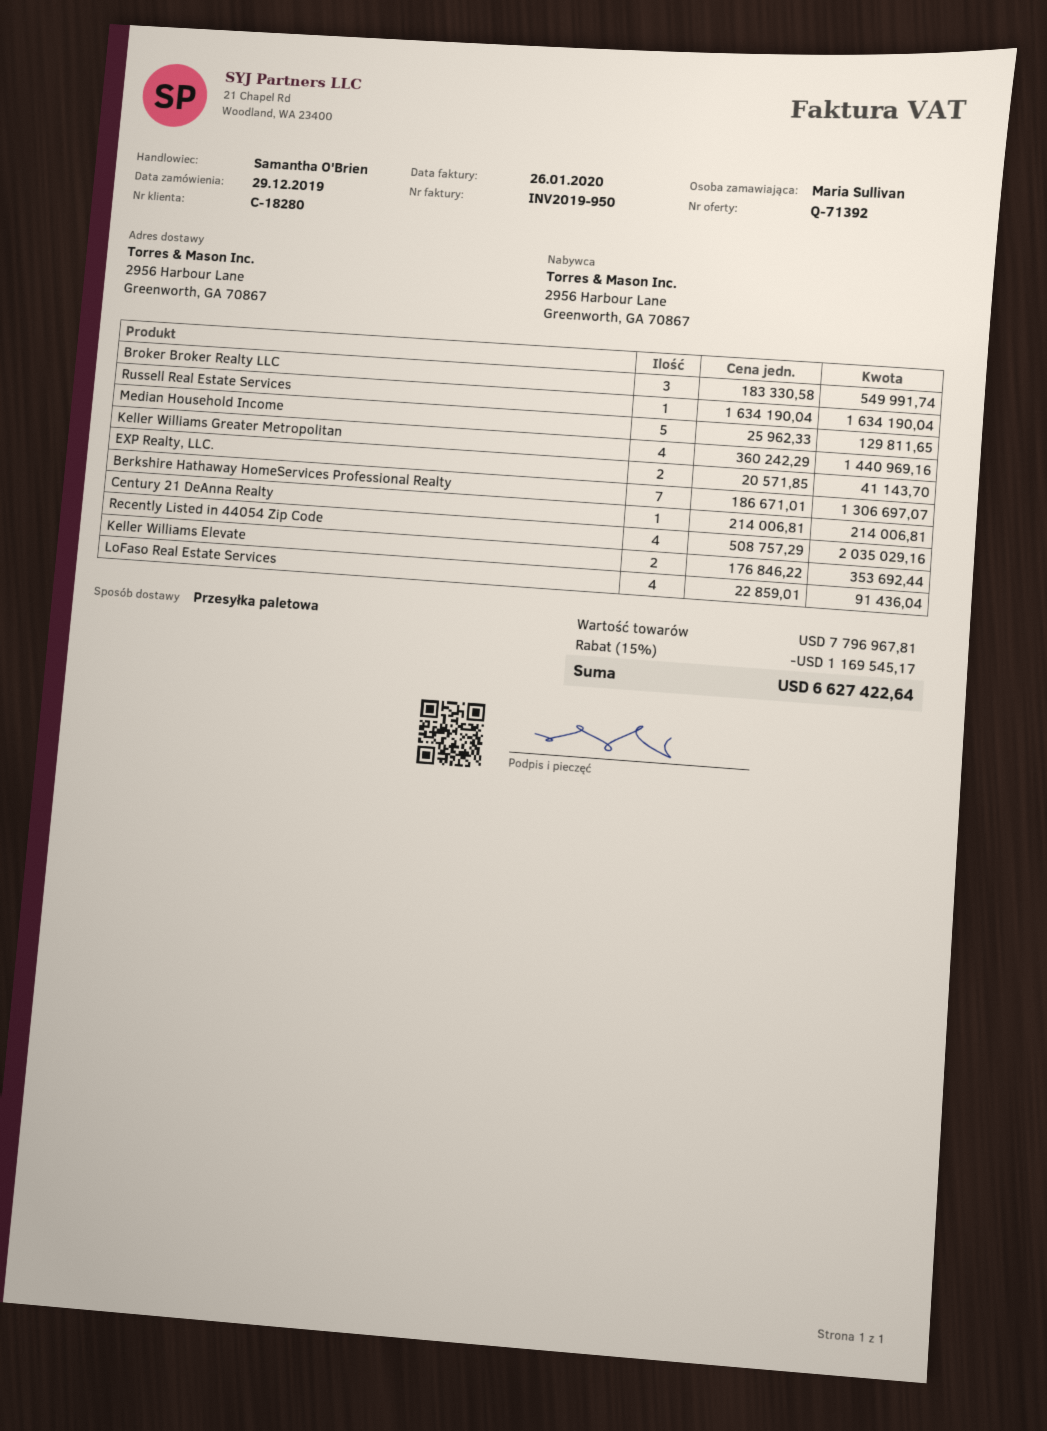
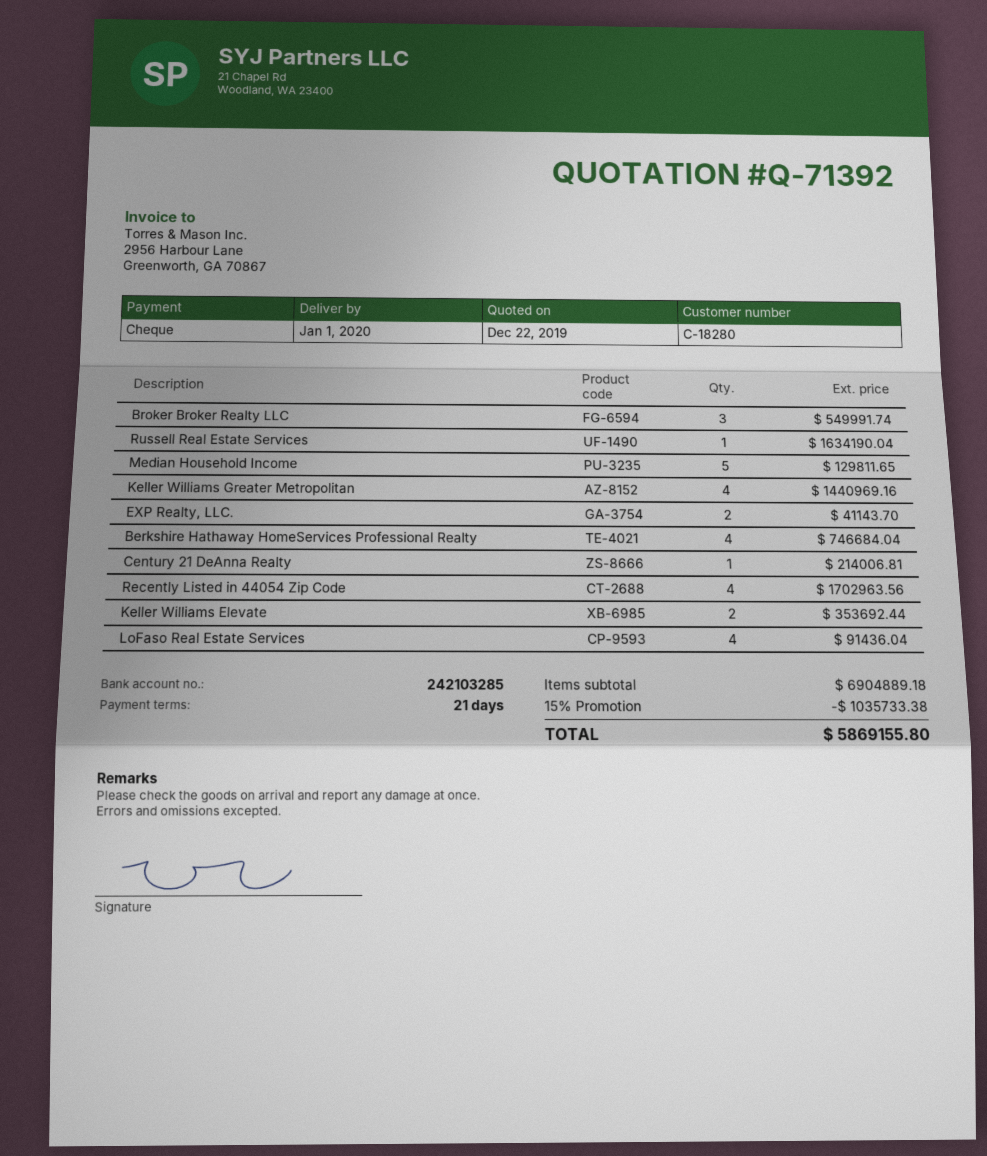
Berkshire Hathaway HomeServices Professional Realty: 7 for 1306697.07 -> 4 for 746684.04
Recently Listed in 44054 Zip Code: 4 for 2035029.16 -> 4 for 1702963.56
subtotal: 7796967.81 -> 6904889.18
discount: 15% = 1169545.17 -> 15% = 1035733.38
total: 6627422.64 -> 5869155.80

